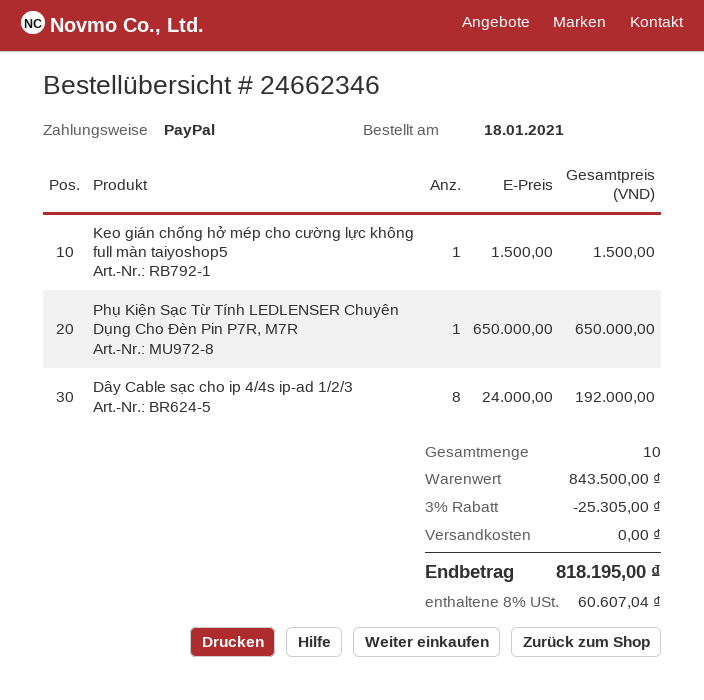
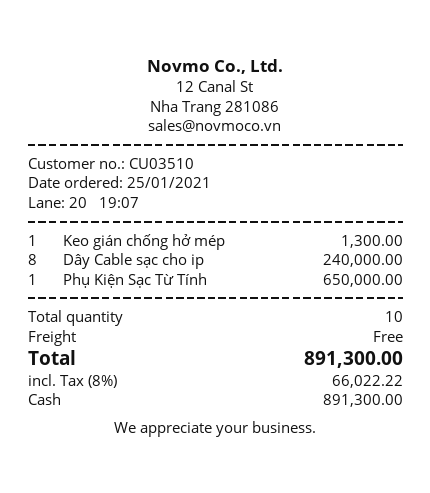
order date: 2021-01-18 -> 2021-01-25
payment method: PayPal -> cash
Keo gián chống hở mép cho cường lực không full màn taiyoshop5: 1 for 1500.00 -> 1 for 1300.00
Dây Cable sạc cho ip 4/4s ip-ad 1/2/3: 8 for 192000.00 -> 8 for 240000.00
discount: 3% = 25305.00 -> none
tax: 8% = 60607.04 -> 8% = 66022.22
total: 818195.00 -> 891300.00

